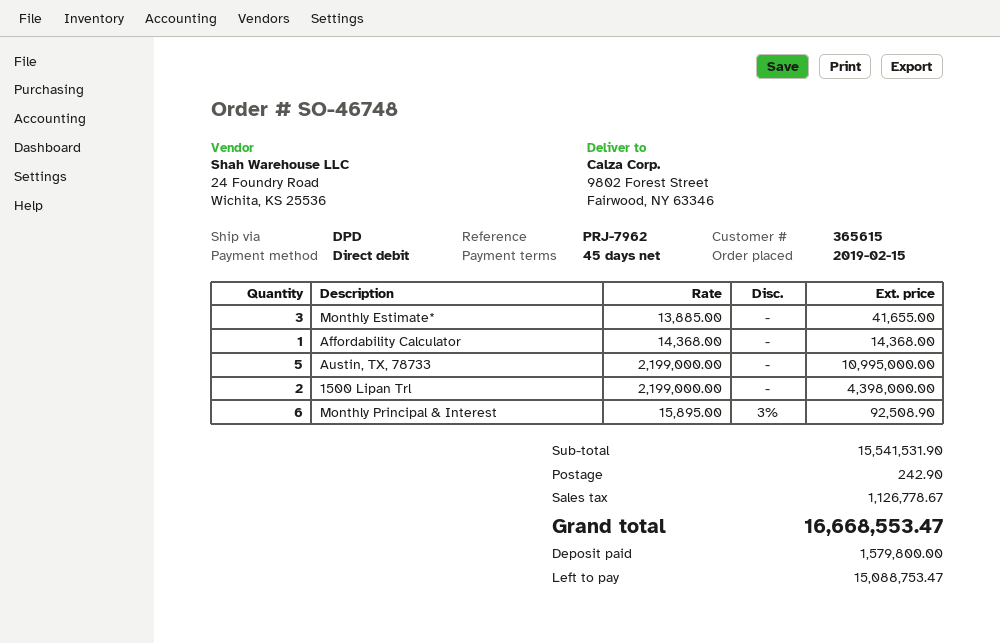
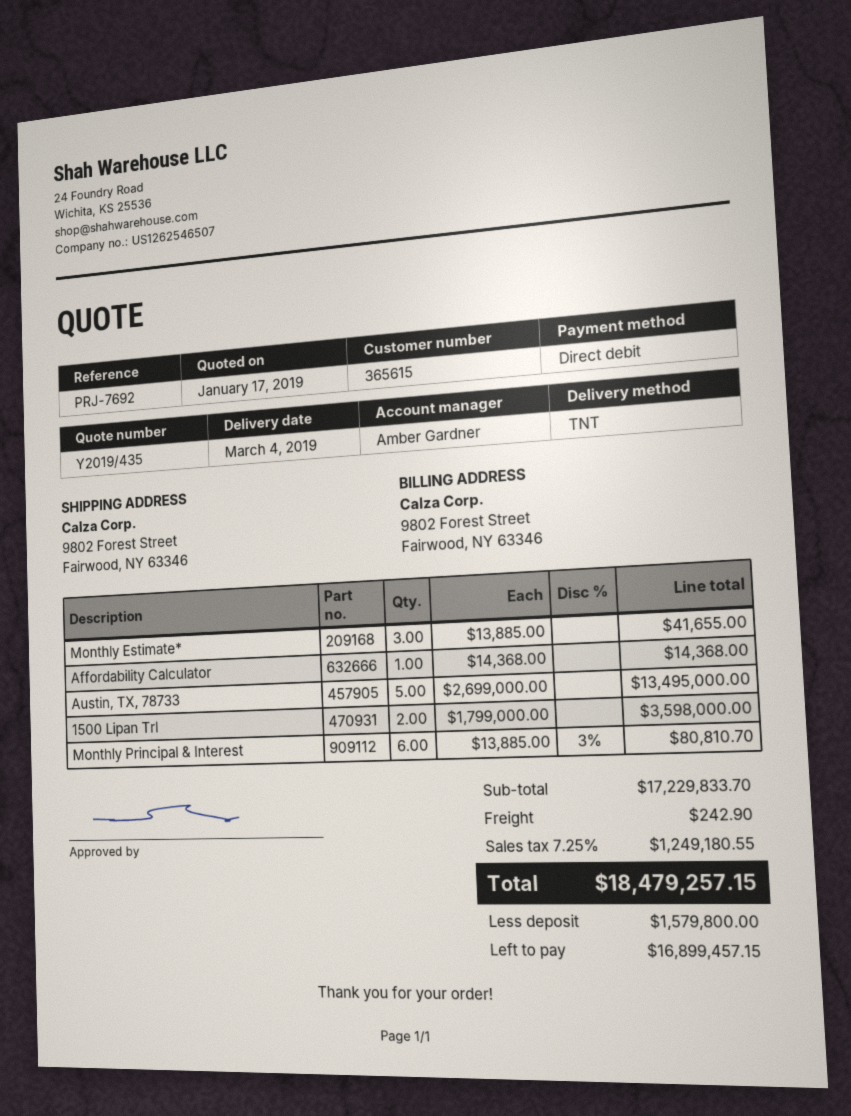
reference: PRJ-7962 -> PRJ-7692
shipping method: DPD -> TNT
Austin, TX, 78733: 5 x 2199000.00 = 10995000.00 -> 5 x 2699000.00 = 13495000.00
1500 Lipan Trl: 2 x 2199000.00 = 4398000.00 -> 2 x 1799000.00 = 3598000.00
Monthly Principal & Interest: 6 x 15895.00 - 3% = 92508.90 -> 6 x 13885.00 - 3% = 80810.70
subtotal: 15541531.90 -> 17229833.70
tax: 1126778.67 -> 1249180.55
total: 16668553.47 -> 18479257.15
balance: 15088753.47 -> 16899457.15

